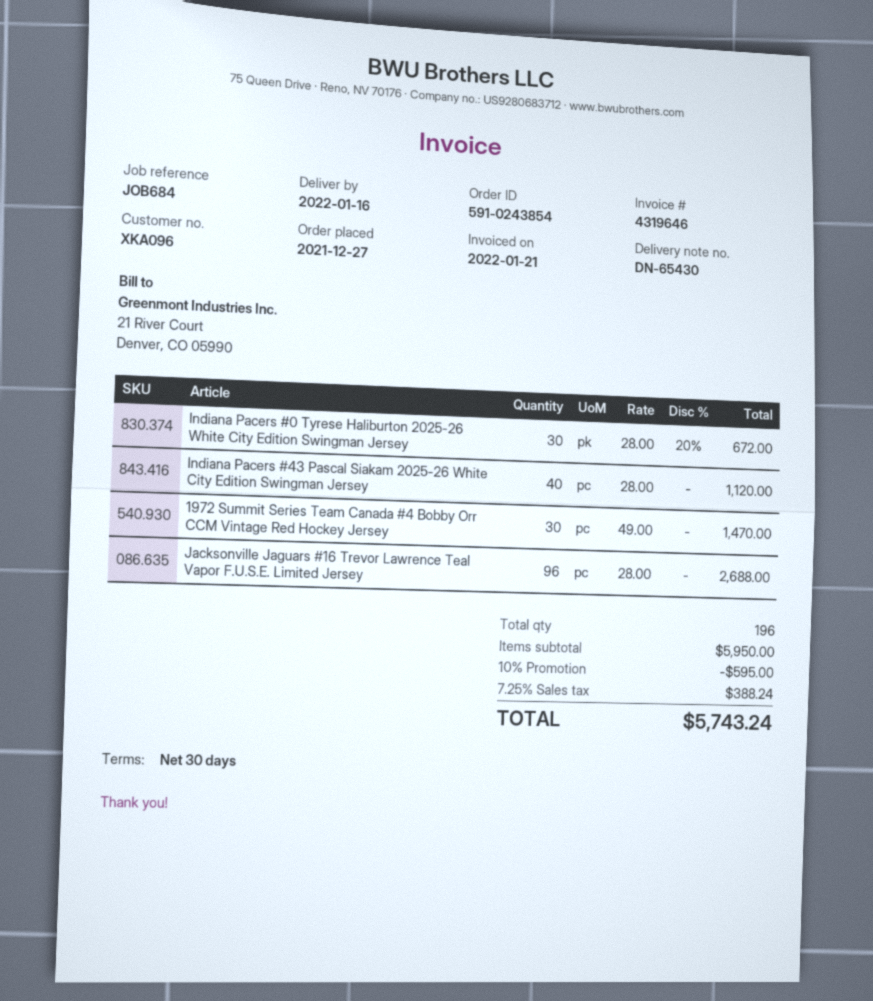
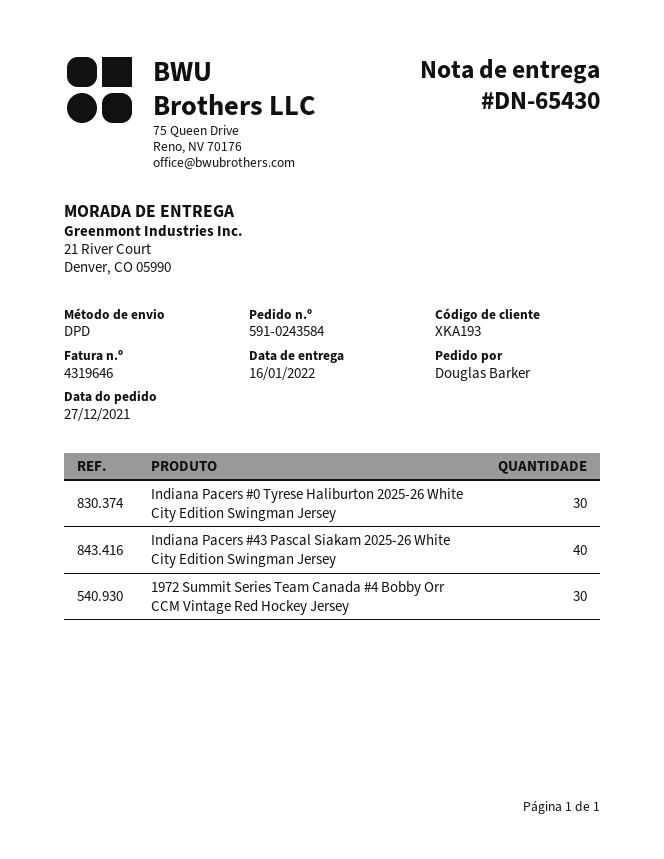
order number: 591-0243854 -> 591-0243584
customer number: XKA096 -> XKA193
Jacksonville Jaguars #16 Trevor Lawrence Teal Vapor F.U.S.E. Limited Jersey: 96 -> none

